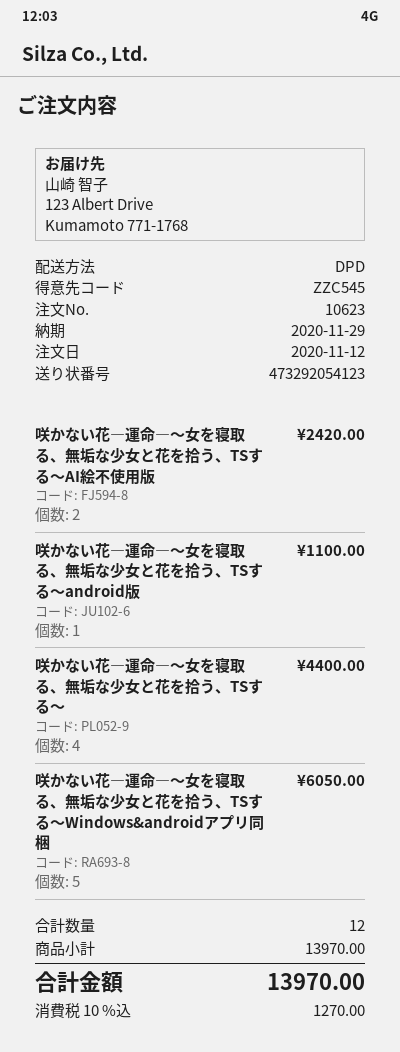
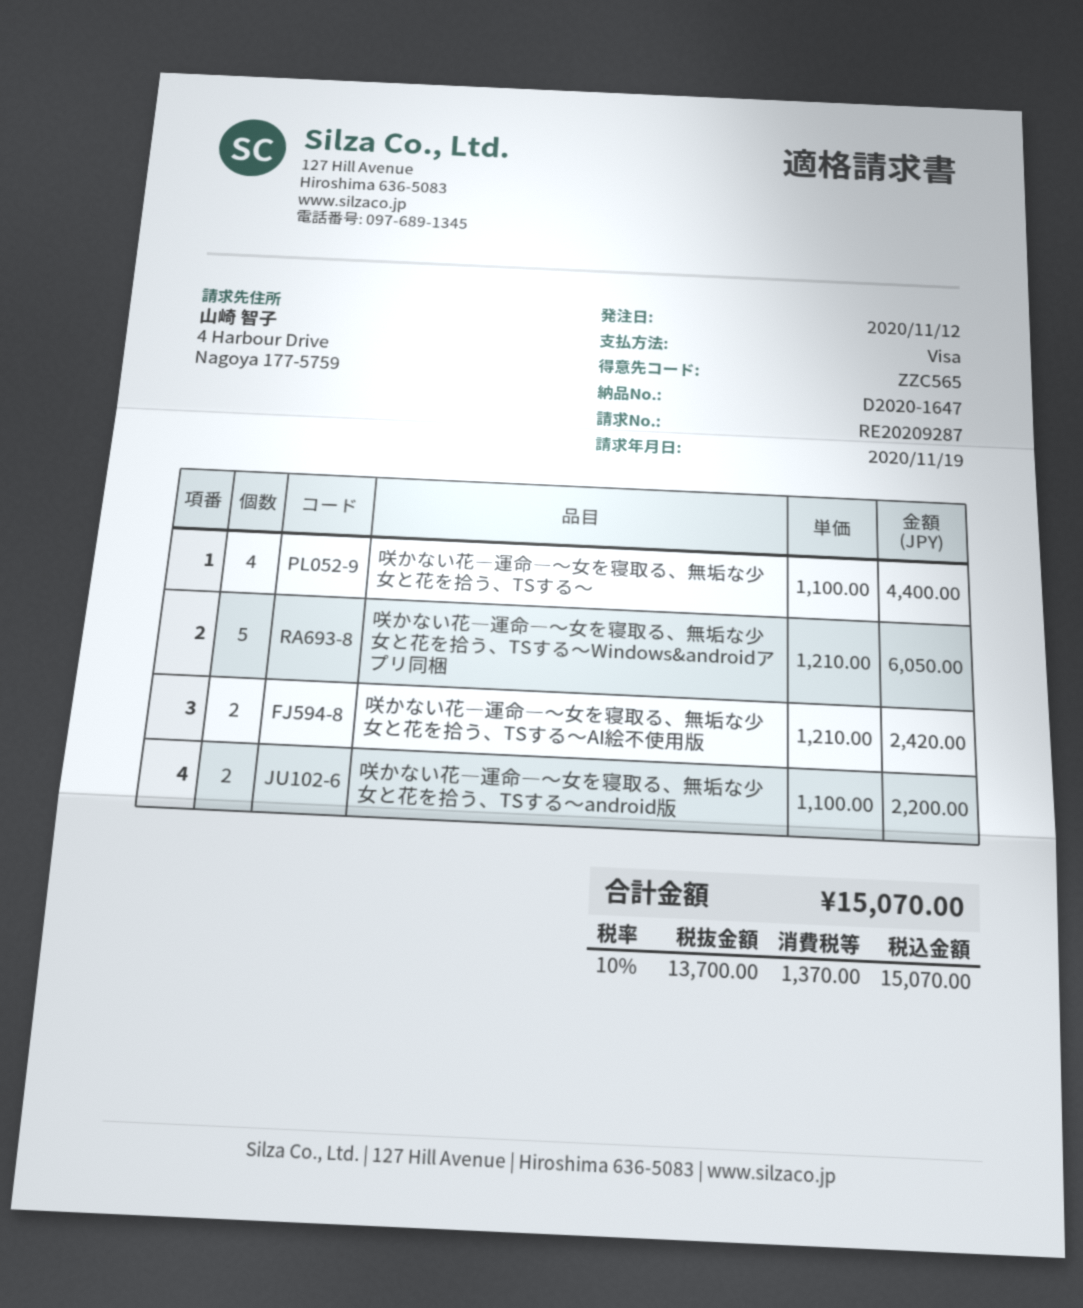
customer number: ZZC545 -> ZZC565
咲かない花―運命―〜女を寝取る、無垢な少女と花を拾う、TSする〜android版: 1 for 1100.00 -> 2 for 2200.00
tax: 10% = 1270.00 -> 10% = 1370.00
total: 13970.00 -> 15070.00

